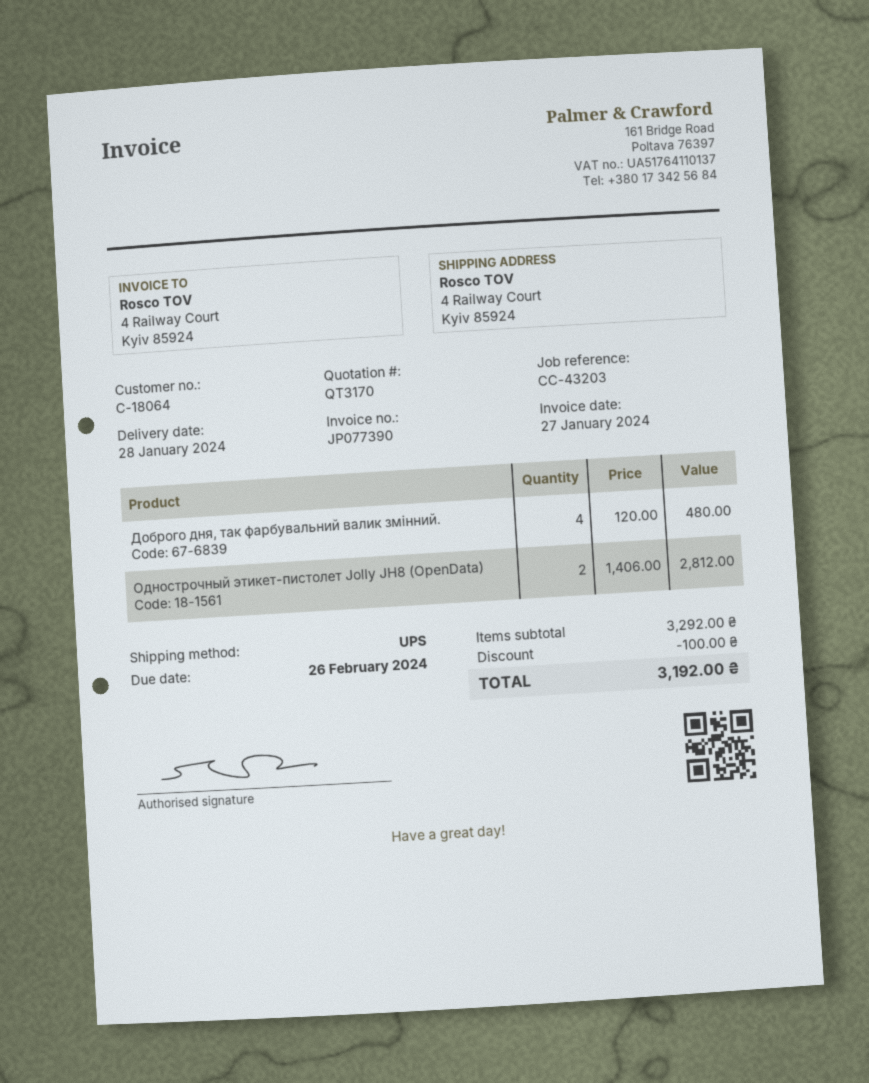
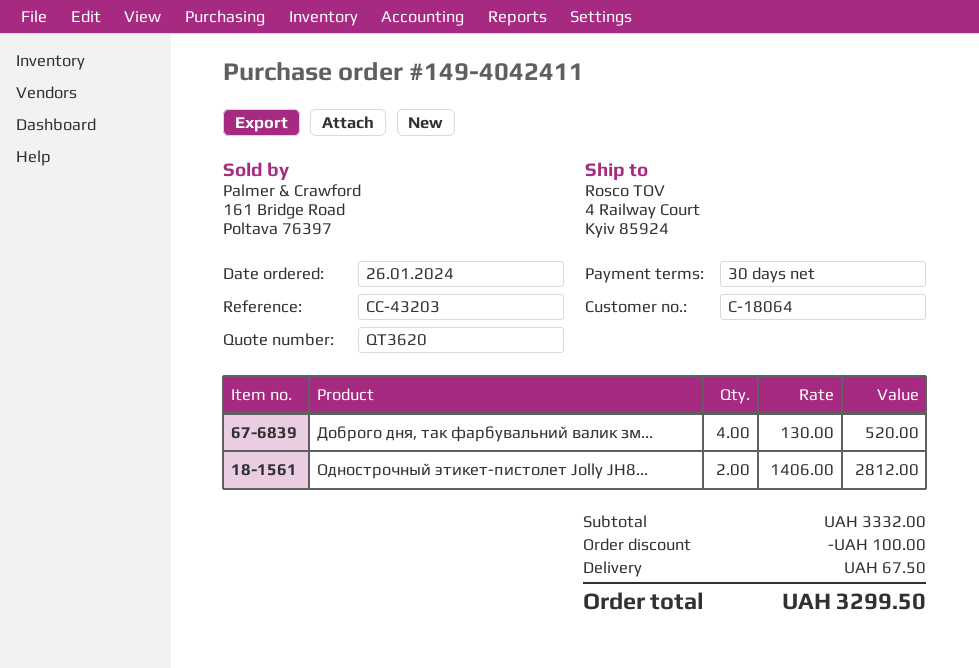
quote number: QT3170 -> QT3620
Доброго дня, так фарбувальний валик змінний.: 4 x 120.00 = 480.00 -> 4 x 130.00 = 520.00
subtotal: 3292.00 -> 3332.00
shipping: none -> 67.50
total: 3192.00 -> 3299.50

